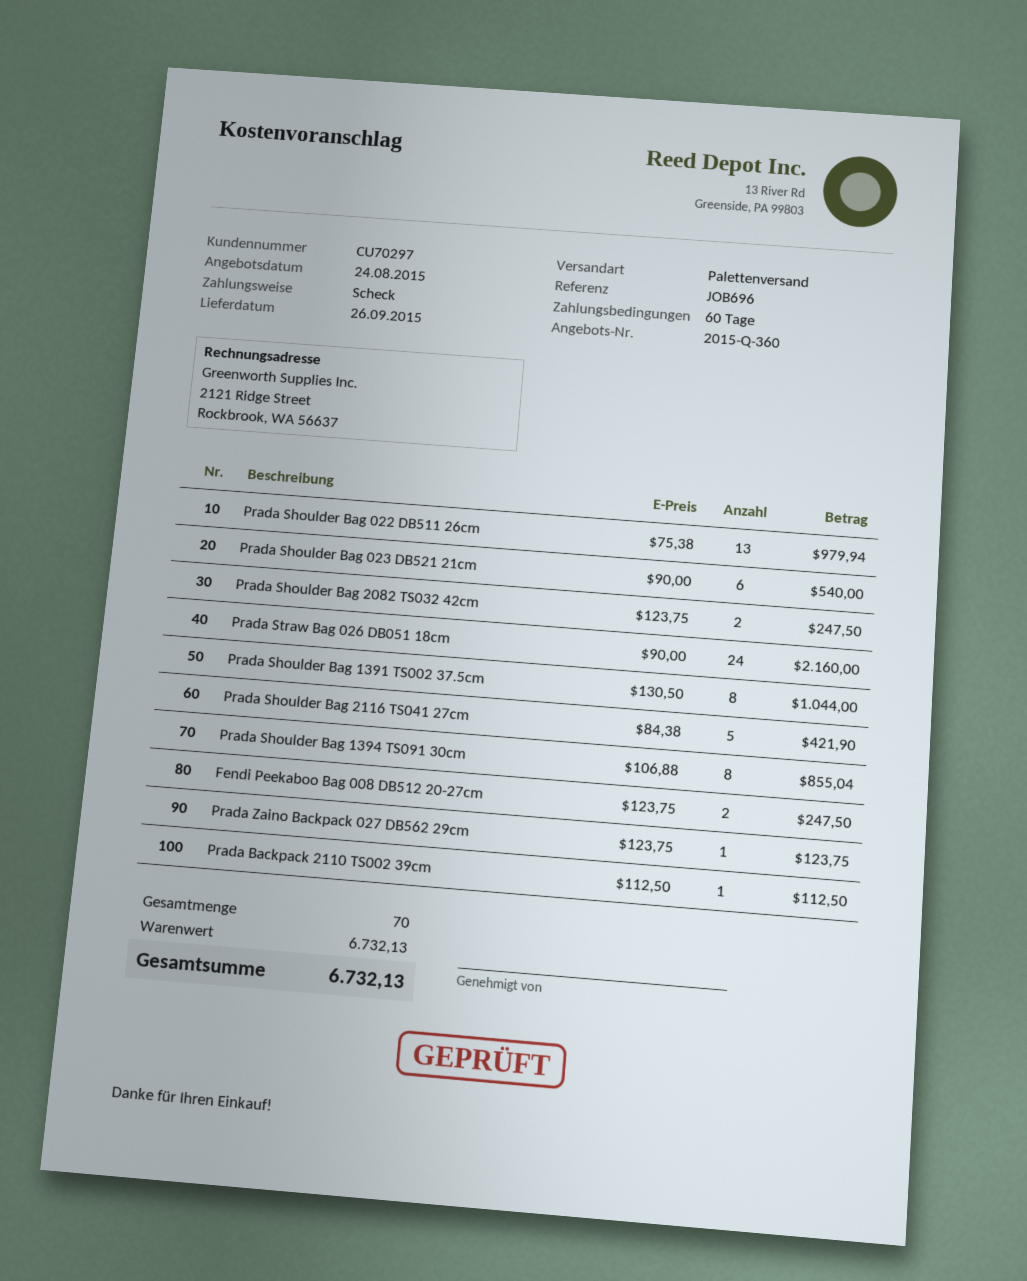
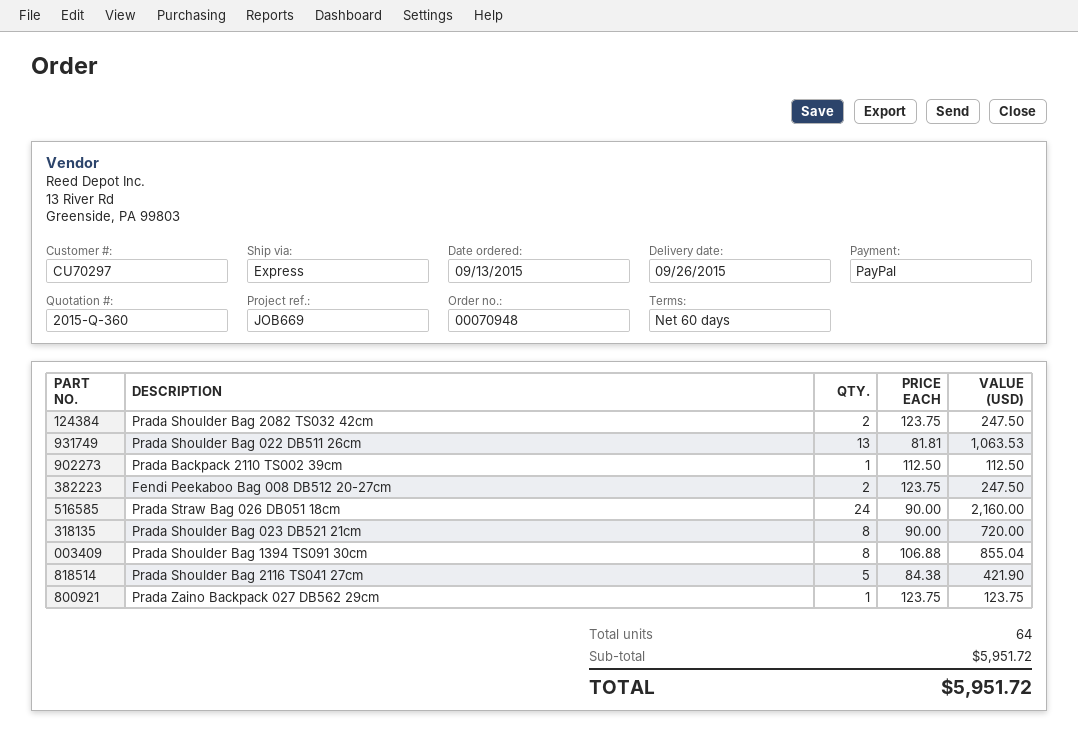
reference: JOB696 -> JOB669
payment method: cheque -> PayPal
shipping method: pallet freight -> express
Prada Shoulder Bag 022 DB511 26cm: 13 x 75.38 = 979.94 -> 13 x 81.81 = 1063.53
Prada Shoulder Bag 023 DB521 21cm: 6 x 90.00 = 540.00 -> 8 x 90.00 = 720.00
Prada Shoulder Bag 1391 TS002 37.5cm: 8 x 130.50 = 1044.00 -> none
total quantity: 70 -> 64
subtotal: 6732.13 -> 5951.72
total: 6732.13 -> 5951.72

